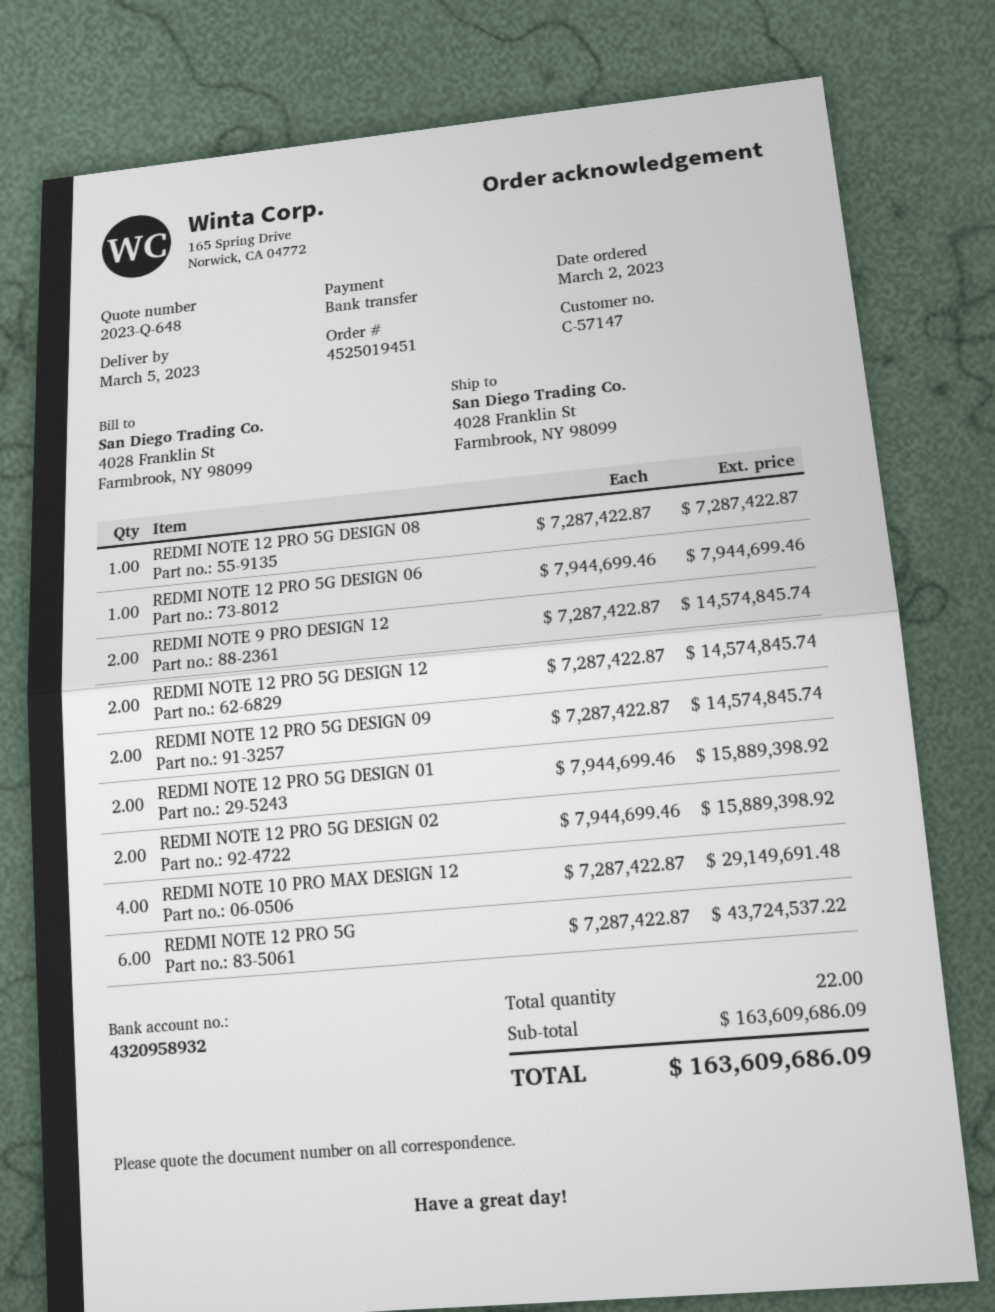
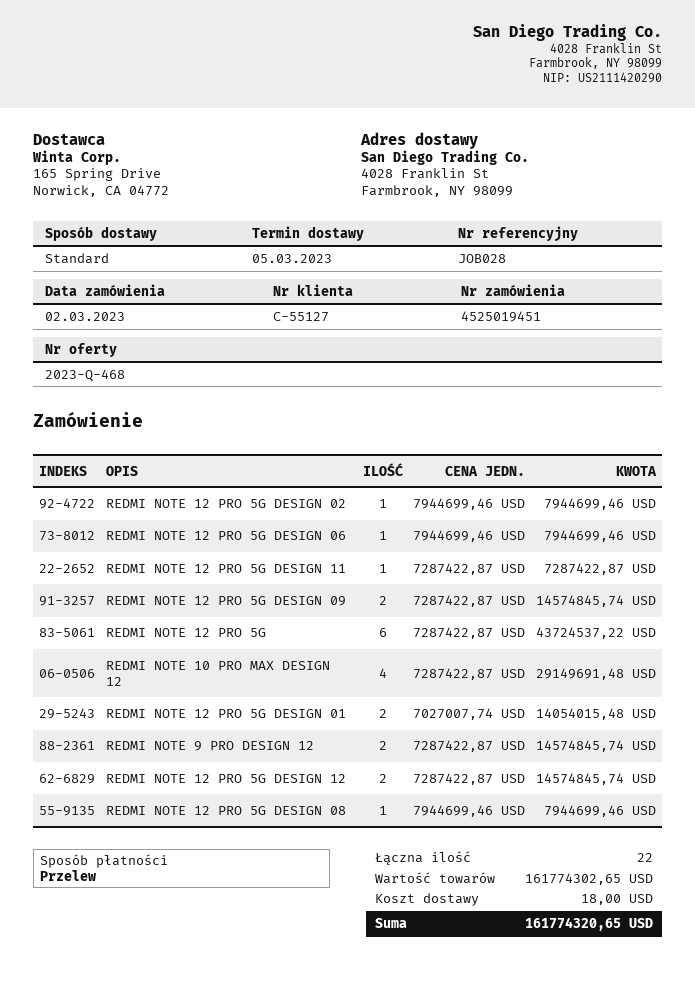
quote number: 2023-Q-648 -> 2023-Q-468
customer number: C-57147 -> C-55127
REDMI NOTE 12 PRO 5G DESIGN 08: 1 x 7287422.87 = 7287422.87 -> 1 x 7944699.46 = 7944699.46
REDMI NOTE 12 PRO 5G DESIGN 01: 2 x 7944699.46 = 15889398.92 -> 2 x 7027007.74 = 14054015.48
REDMI NOTE 12 PRO 5G DESIGN 02: 2 x 7944699.46 = 15889398.92 -> 1 x 7944699.46 = 7944699.46
REDMI NOTE 12 PRO 5G DESIGN 11: none -> 1 x 7287422.87 = 7287422.87
subtotal: 163609686.09 -> 161774302.65
shipping: none -> 18.00
total: 163609686.09 -> 161774320.65

